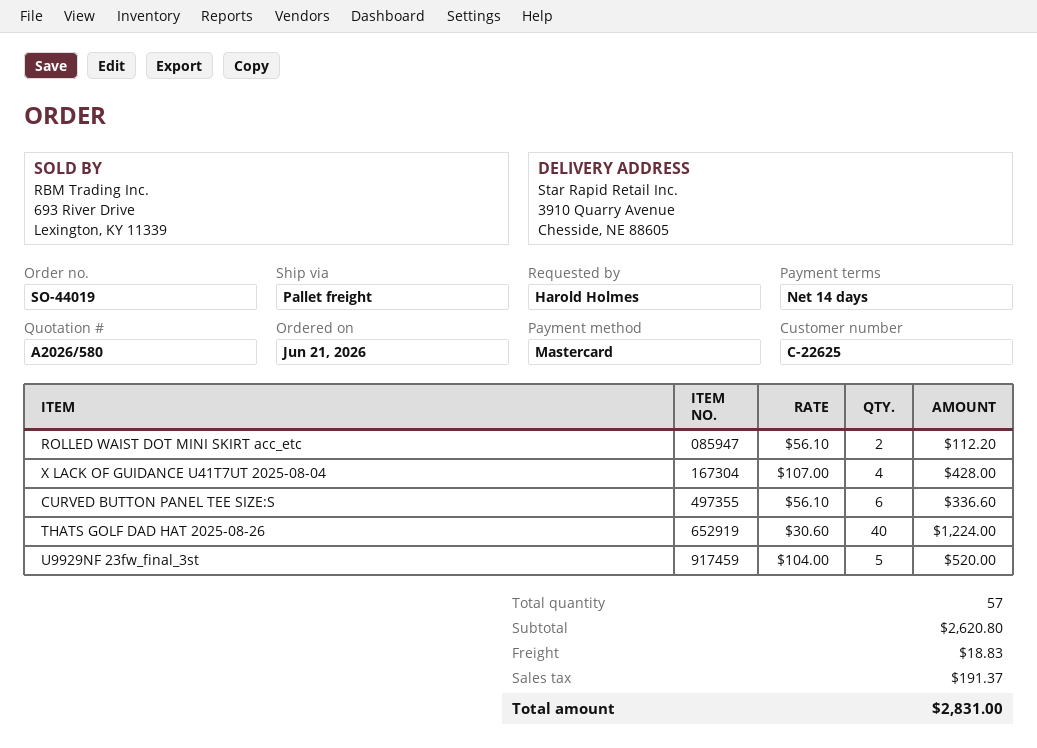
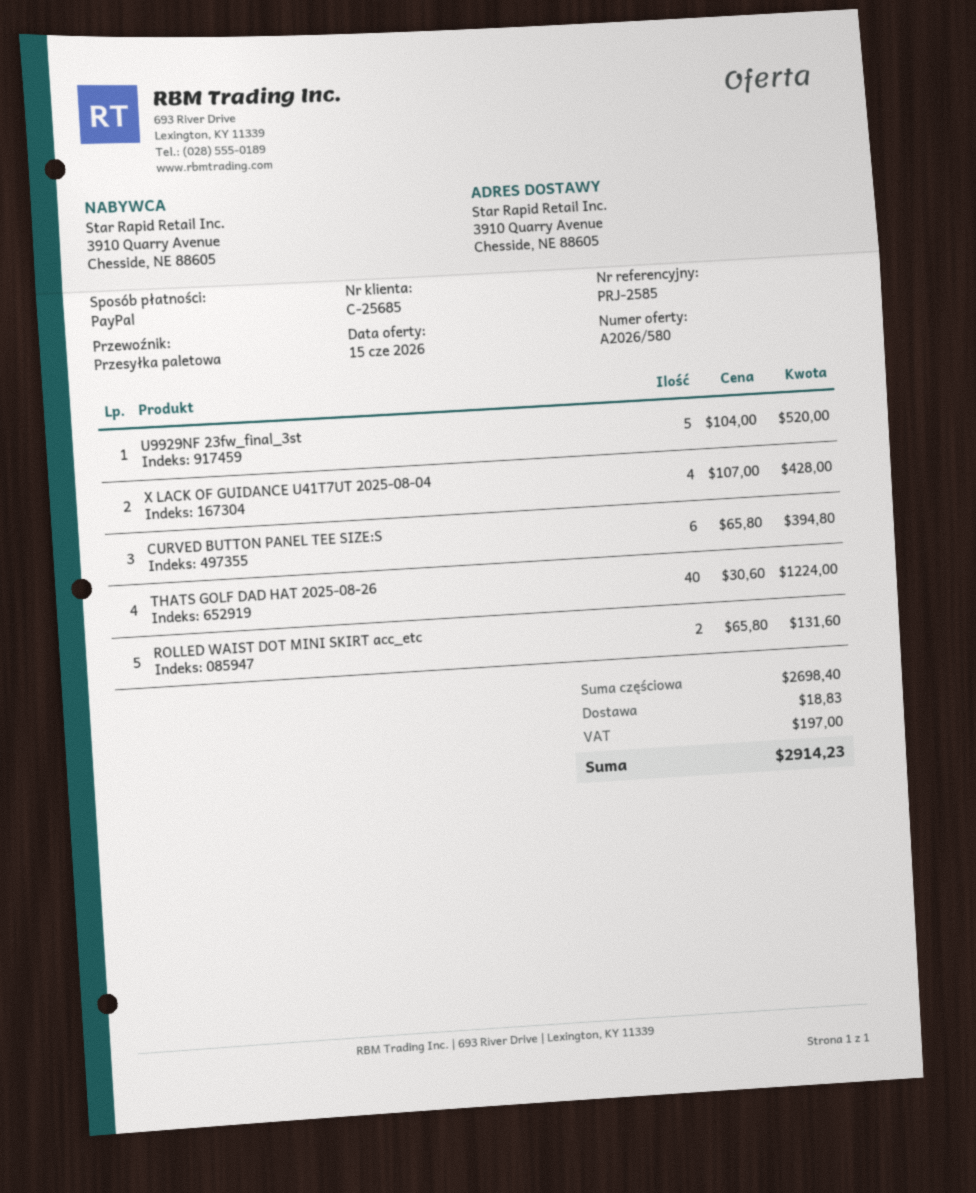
customer number: C-22625 -> C-25685
payment method: Mastercard -> PayPal
ROLLED WAIST DOT MINI SKIRT acc_etc: 2 x 56.10 = 112.20 -> 2 x 65.80 = 131.60
CURVED BUTTON PANEL TEE SIZE:S: 6 x 56.10 = 336.60 -> 6 x 65.80 = 394.80
subtotal: 2620.80 -> 2698.40
tax: 191.37 -> 197.00
total: 2831.00 -> 2914.23

